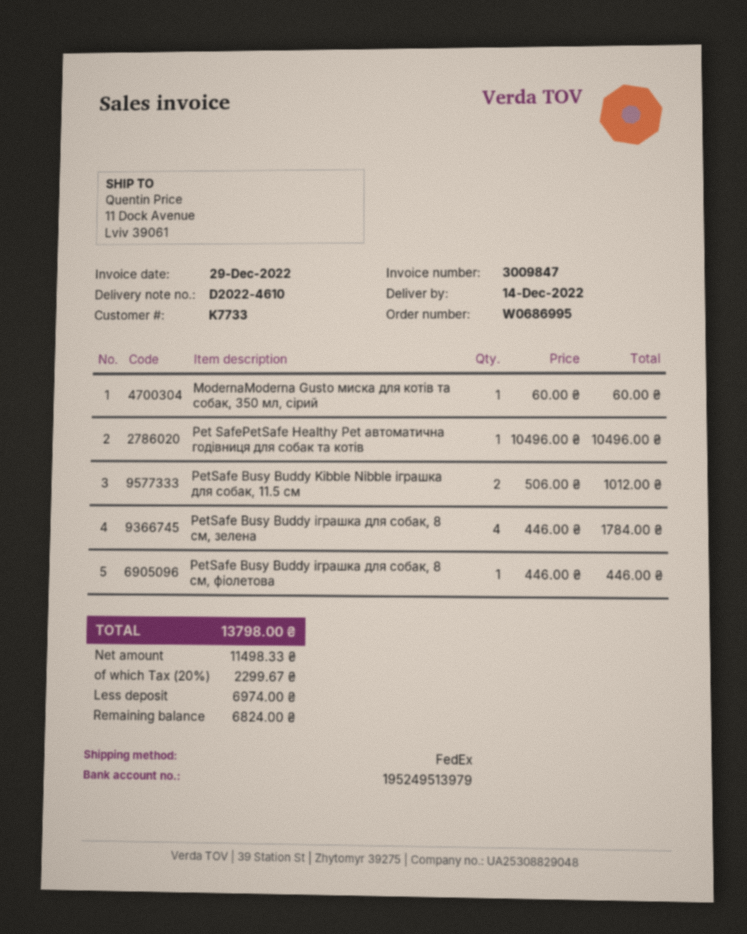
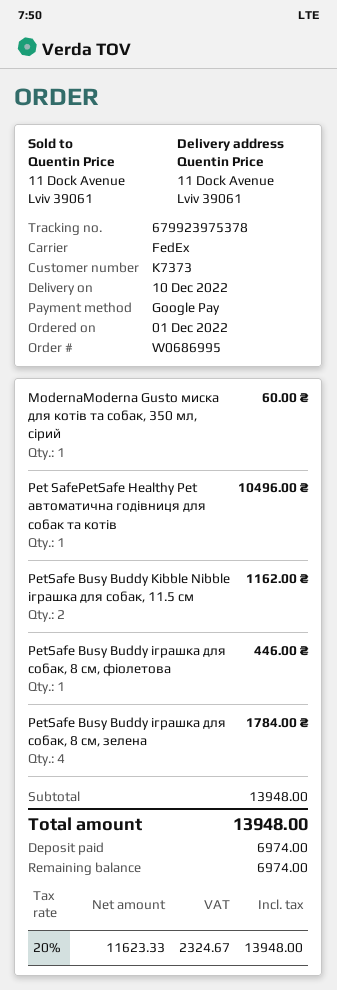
delivery date: 2022-12-14 -> 2022-12-10
customer number: K7733 -> K7373
PetSafe Busy Buddy Kibble Nibble іграшка для собак, 11.5 см: 2 for 1012.00 -> 2 for 1162.00
net: 11498.33 -> 11623.33
tax: 20% = 2299.67 -> 20% = 2324.67
total: 13798.00 -> 13948.00
balance: 6824.00 -> 6974.00

